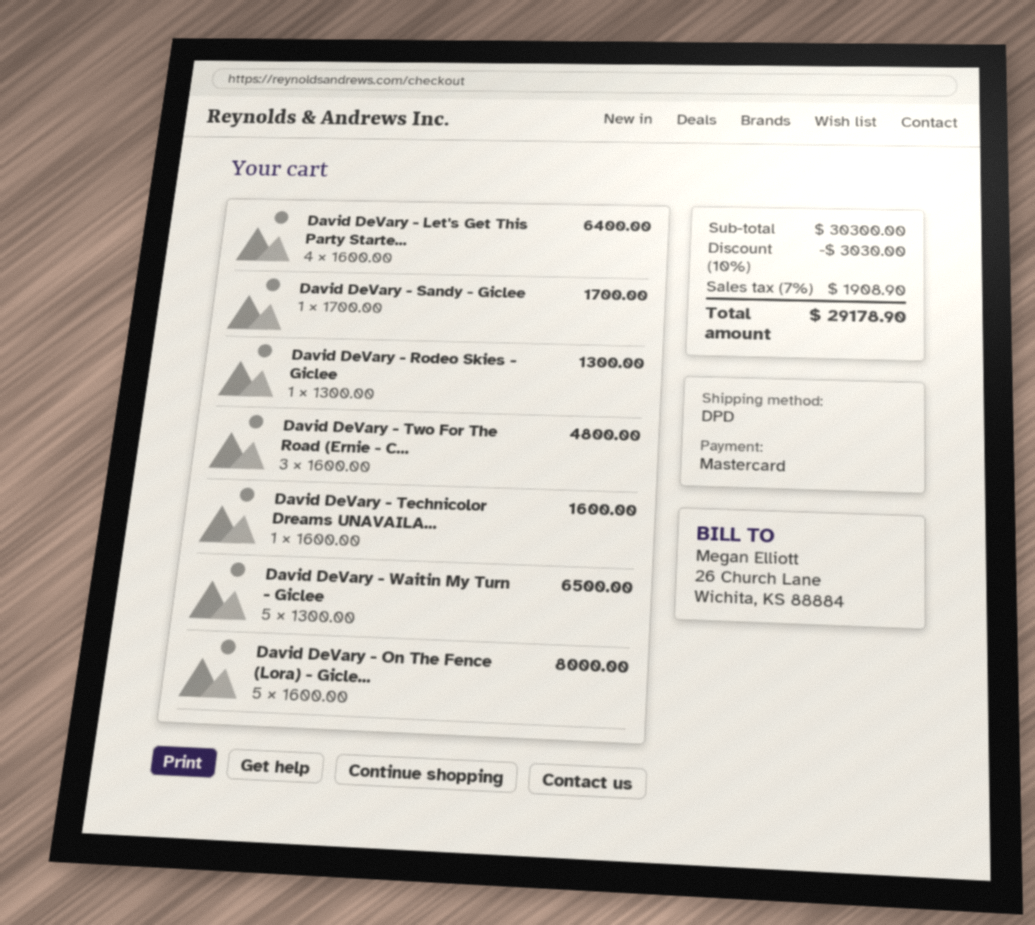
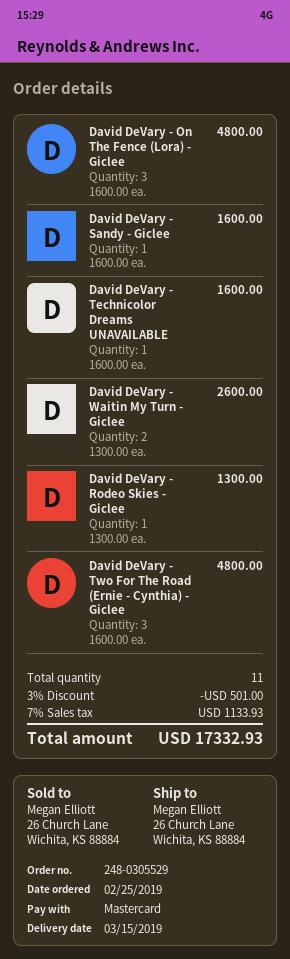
David DeVary - Let's Get This Party Starte...: 4 x 1600.00 = 6400.00 -> none
David DeVary - Sandy - Giclee: 1 x 1700.00 = 1700.00 -> 1 x 1600.00 = 1600.00
David DeVary - Waitin My Turn - Giclee: 5 x 1300.00 = 6500.00 -> 2 x 1300.00 = 2600.00
David DeVary - On The Fence (Lora) - Gicle...: 5 x 1600.00 = 8000.00 -> 3 x 1600.00 = 4800.00
discount: 10% = 3030.00 -> 3% = 501.00
tax: 7% = 1908.90 -> 7% = 1133.93
total: 29178.90 -> 17332.93

